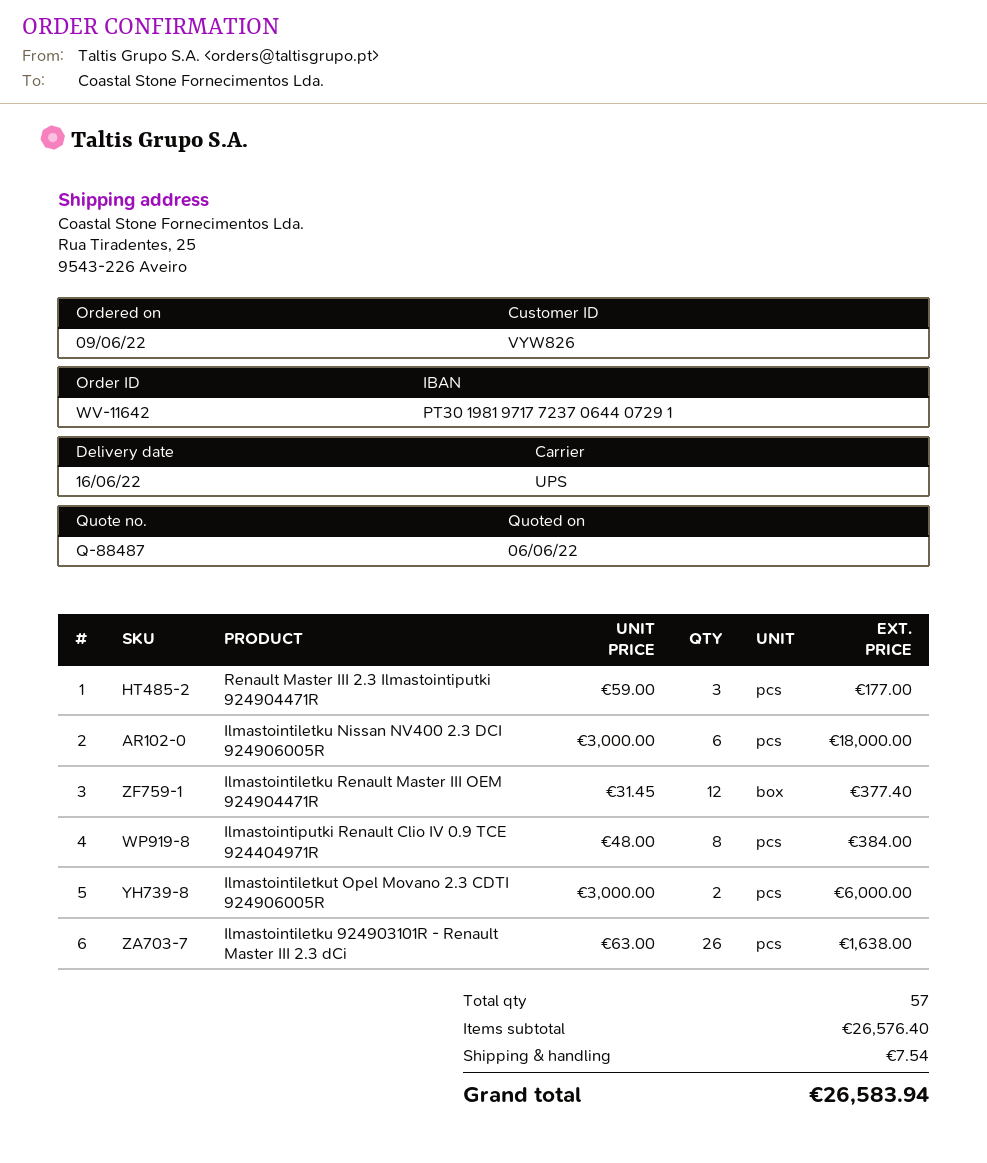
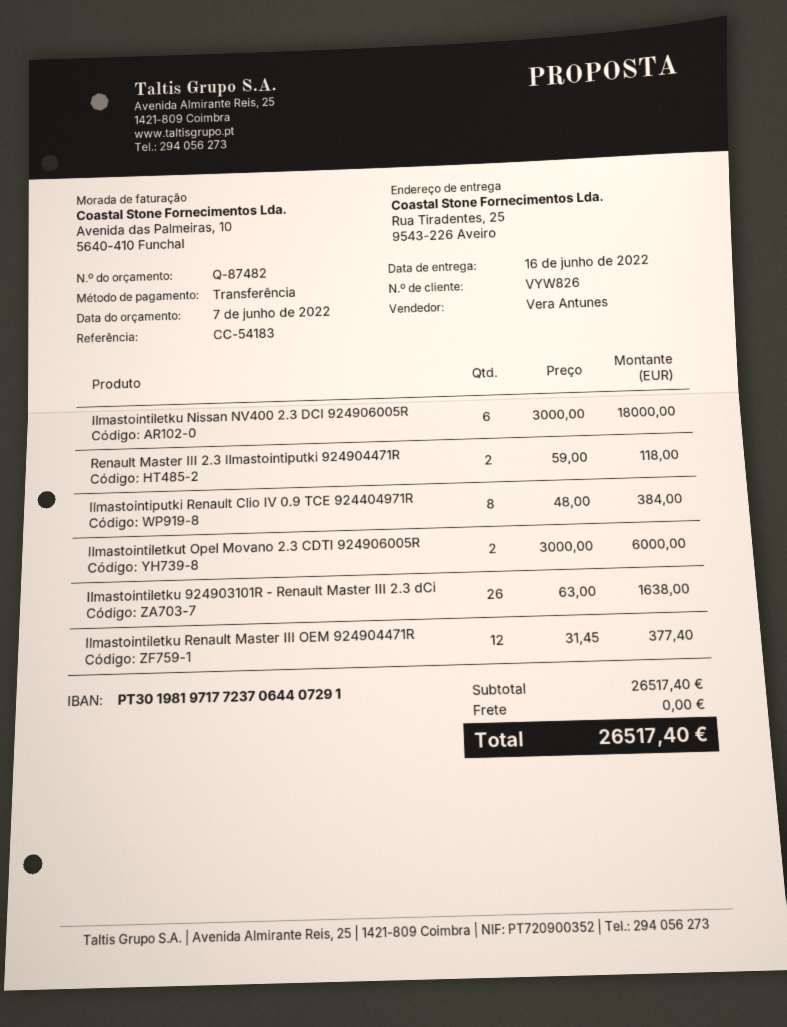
quote number: Q-88487 -> Q-87482
quote date: 2022-06-06 -> 2022-06-07
Renault Master III 2.3 Ilmastointiputki 924904471R: 3 x 59.00 = 177.00 -> 2 x 59.00 = 118.00
subtotal: 26576.40 -> 26517.40
shipping: 7.54 -> 0.00
total: 26583.94 -> 26517.40

